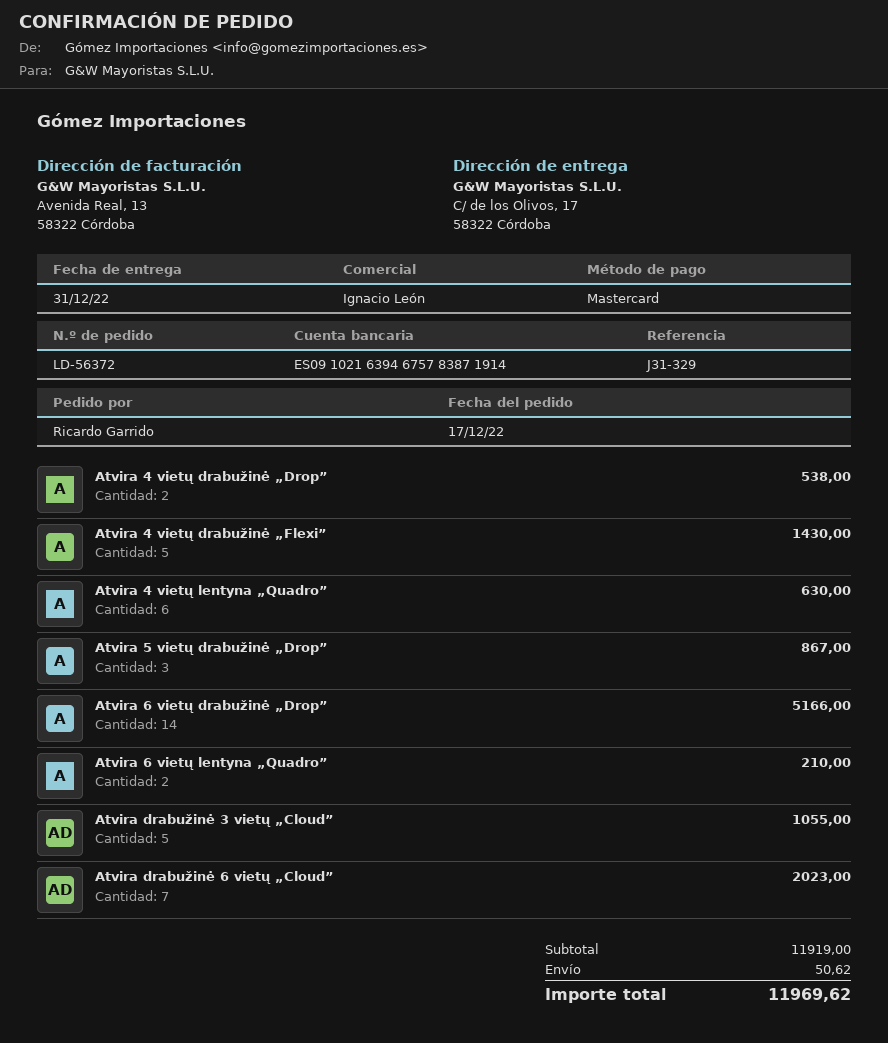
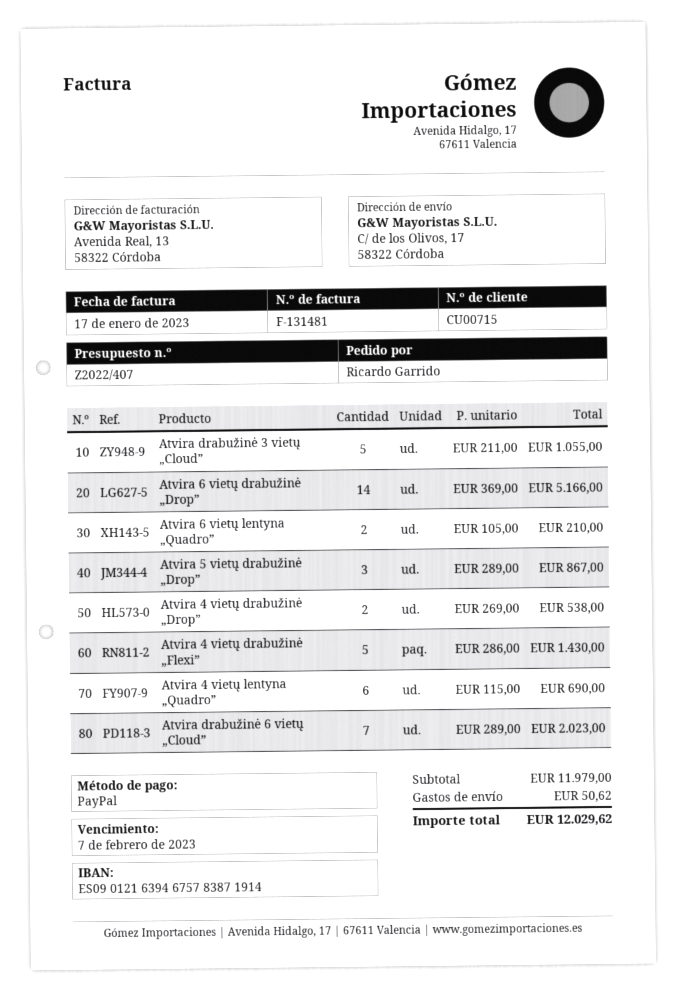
payment method: Mastercard -> PayPal
bank account: ES0910216394675783871914 -> ES0901216394675783871914
Atvira 4 vietų lentyna „Quadro”: 6 for 630.00 -> 6 for 690.00
subtotal: 11919.00 -> 11979.00
total: 11969.62 -> 12029.62

